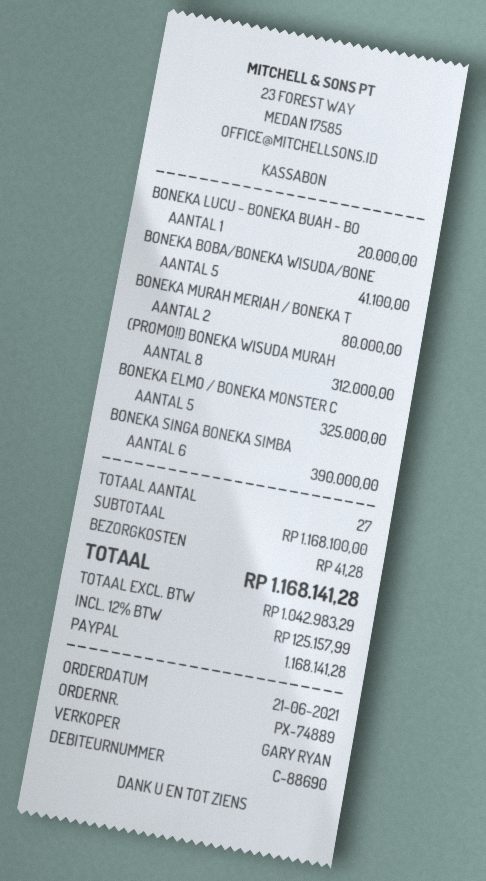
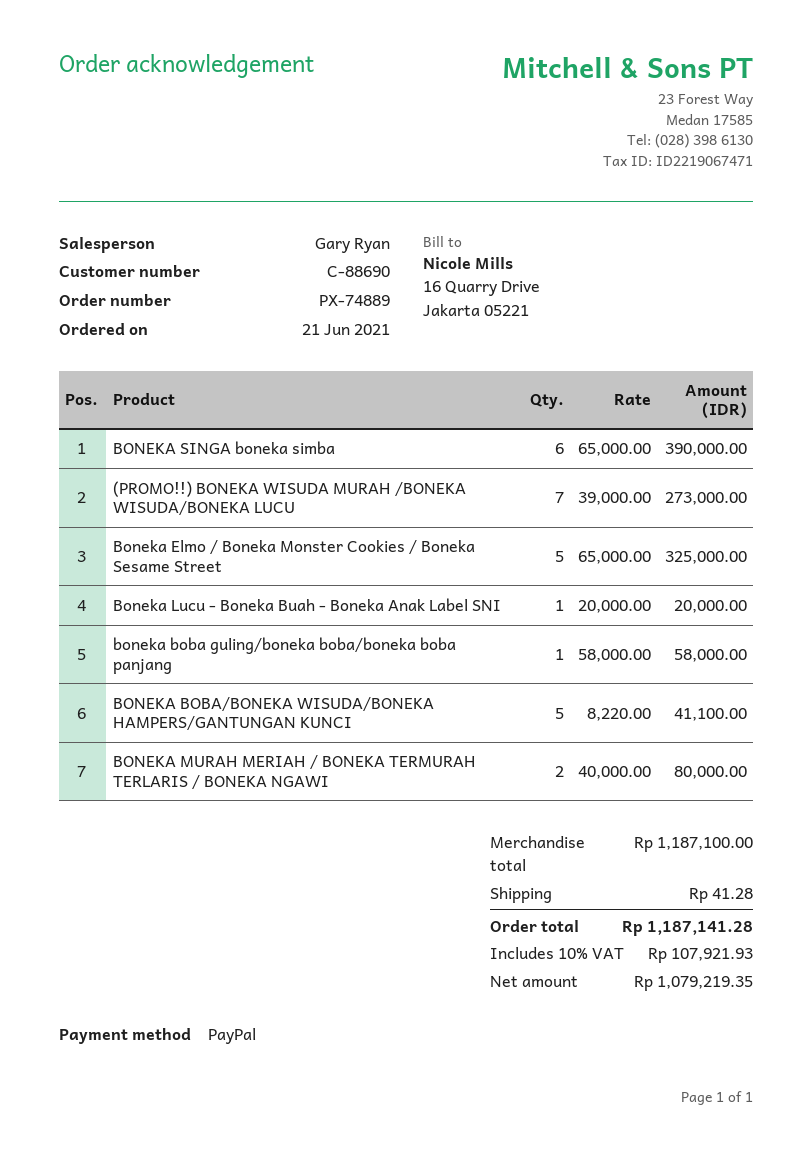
(PROMO!!) BONEKA WISUDA MURAH: 8 for 312000.00 -> 7 for 273000.00
boneka boba guling/boneka boba/boneka boba panjang: none -> 1 for 58000.00
subtotal: 1168100.00 -> 1187100.00
net: 1042983.29 -> 1079219.35
tax: 12% = 125157.99 -> 10% = 107921.93
total: 1168141.28 -> 1187141.28

